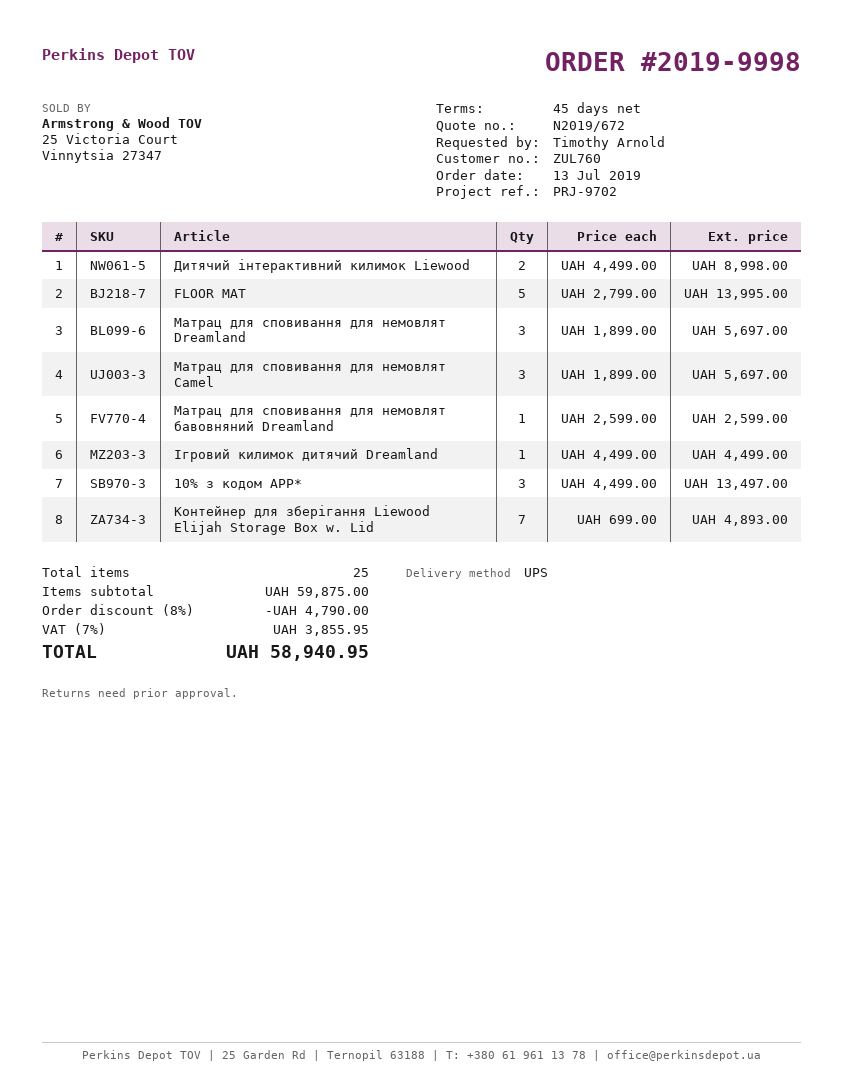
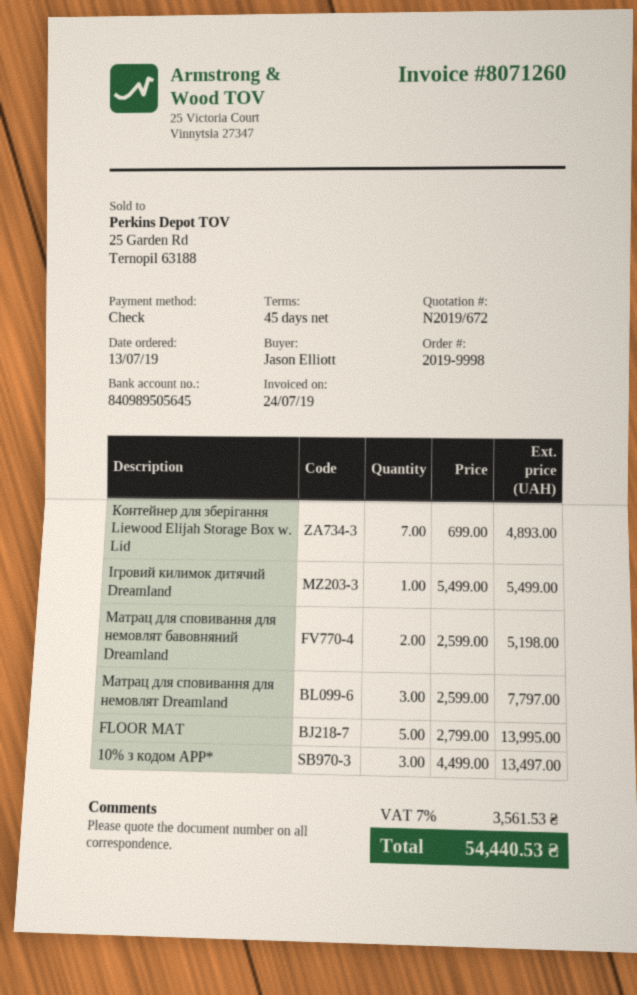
ordered by: Timothy Arnold -> Jason Elliott
Дитячий інтерактивний килимок Liewood: 2 x 4499.00 = 8998.00 -> none
Матрац для сповивання для немовлят Dreamland: 3 x 1899.00 = 5697.00 -> 3 x 2599.00 = 7797.00
Матрац для сповивання для немовлят Camel: 3 x 1899.00 = 5697.00 -> none
Матрац для сповивання для немовлят бавовняний Dreamland: 1 x 2599.00 = 2599.00 -> 2 x 2599.00 = 5198.00
Ігровий килимок дитячий Dreamland: 1 x 4499.00 = 4499.00 -> 1 x 5499.00 = 5499.00
discount: 8% = 4790.00 -> none
tax: 7% = 3855.95 -> 7% = 3561.53
total: 58940.95 -> 54440.53

